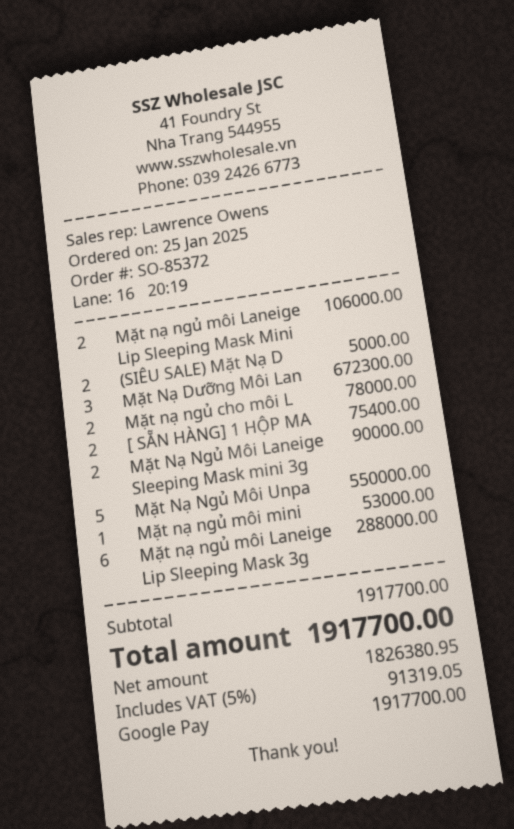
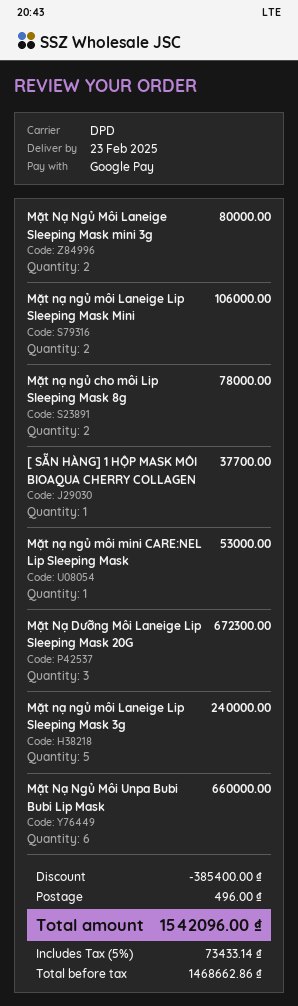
(SIÊU SALE) Mặt Nạ D: 2 for 5000.00 -> none
[ SẴN HÀNG] 1 HỘP MA: 2 for 75400.00 -> 1 for 37700.00
Mặt Nạ Ngủ Môi Laneige Sleeping Mask mini 3g: 2 for 90000.00 -> 2 for 80000.00
Mặt Nạ Ngủ Môi Unpa: 5 for 550000.00 -> 6 for 660000.00
Mặt nạ ngủ môi Laneige Lip Sleeping Mask 3g: 6 for 288000.00 -> 5 for 240000.00
discount: none -> 385400.00
shipping: none -> 496.00
net: 1826380.95 -> 1468662.86
tax: 5% = 91319.05 -> 5% = 73433.14
total: 1917700.00 -> 1542096.00

